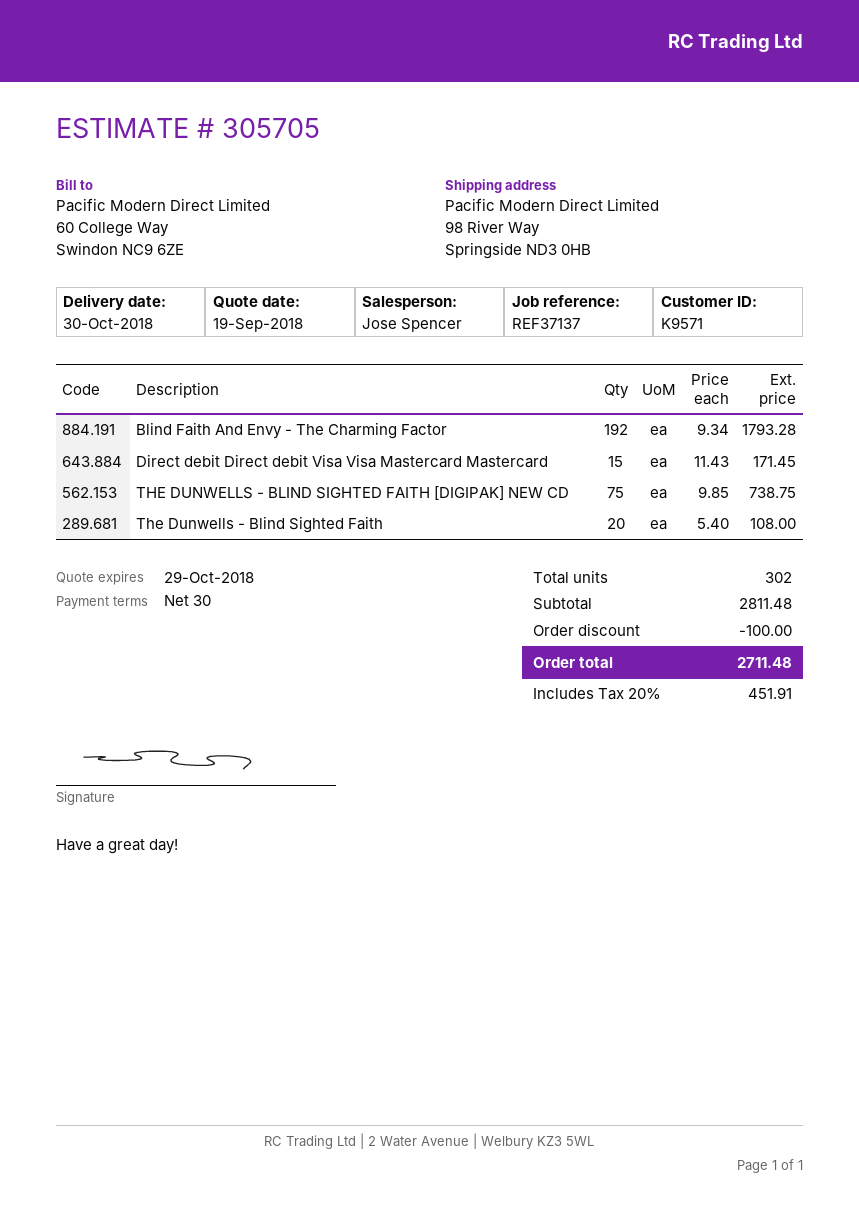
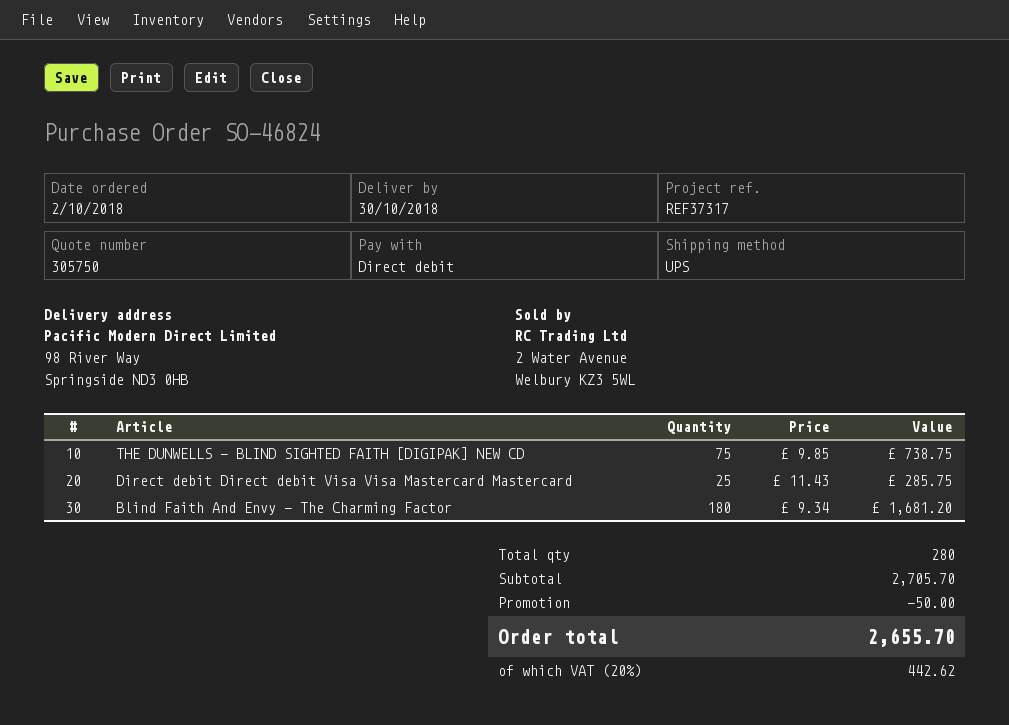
quote number: 305705 -> 305750
reference: REF37137 -> REF37317
Blind Faith And Envy - The Charming Factor: 192 x 9.34 = 1793.28 -> 180 x 9.34 = 1681.20
Direct debit Direct debit Visa Visa Mastercard Mastercard: 15 x 11.43 = 171.45 -> 25 x 11.43 = 285.75
The Dunwells - Blind Sighted Faith: 20 x 5.40 = 108.00 -> none
total quantity: 302 -> 280
subtotal: 2811.48 -> 2705.70
discount: 100.00 -> 50.00
tax: 20% = 451.91 -> 20% = 442.62
total: 2711.48 -> 2655.70

